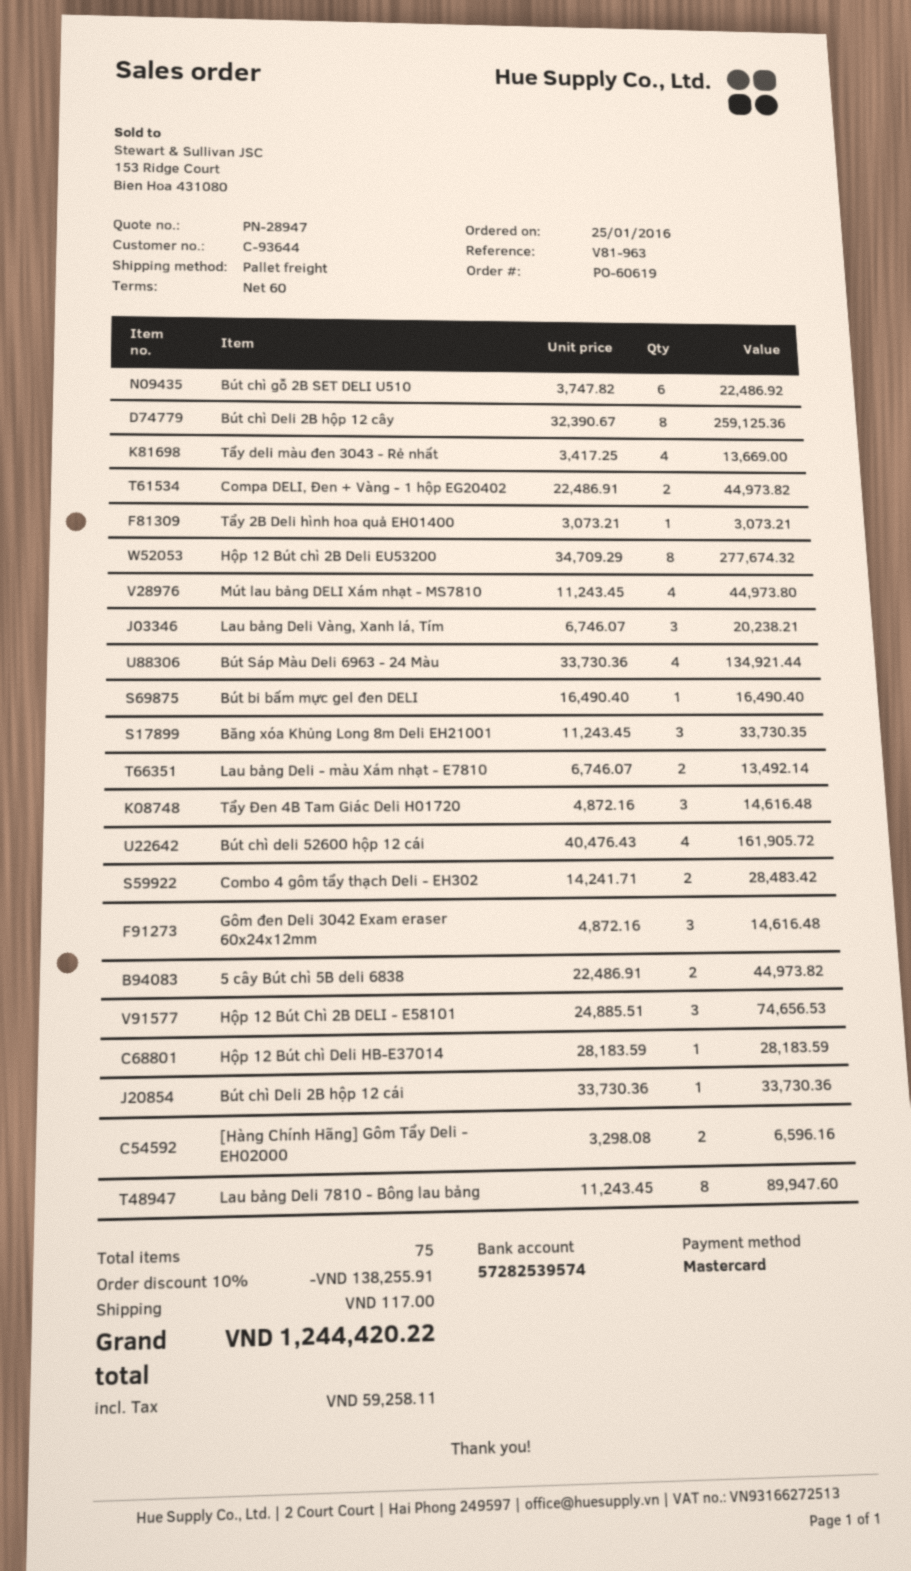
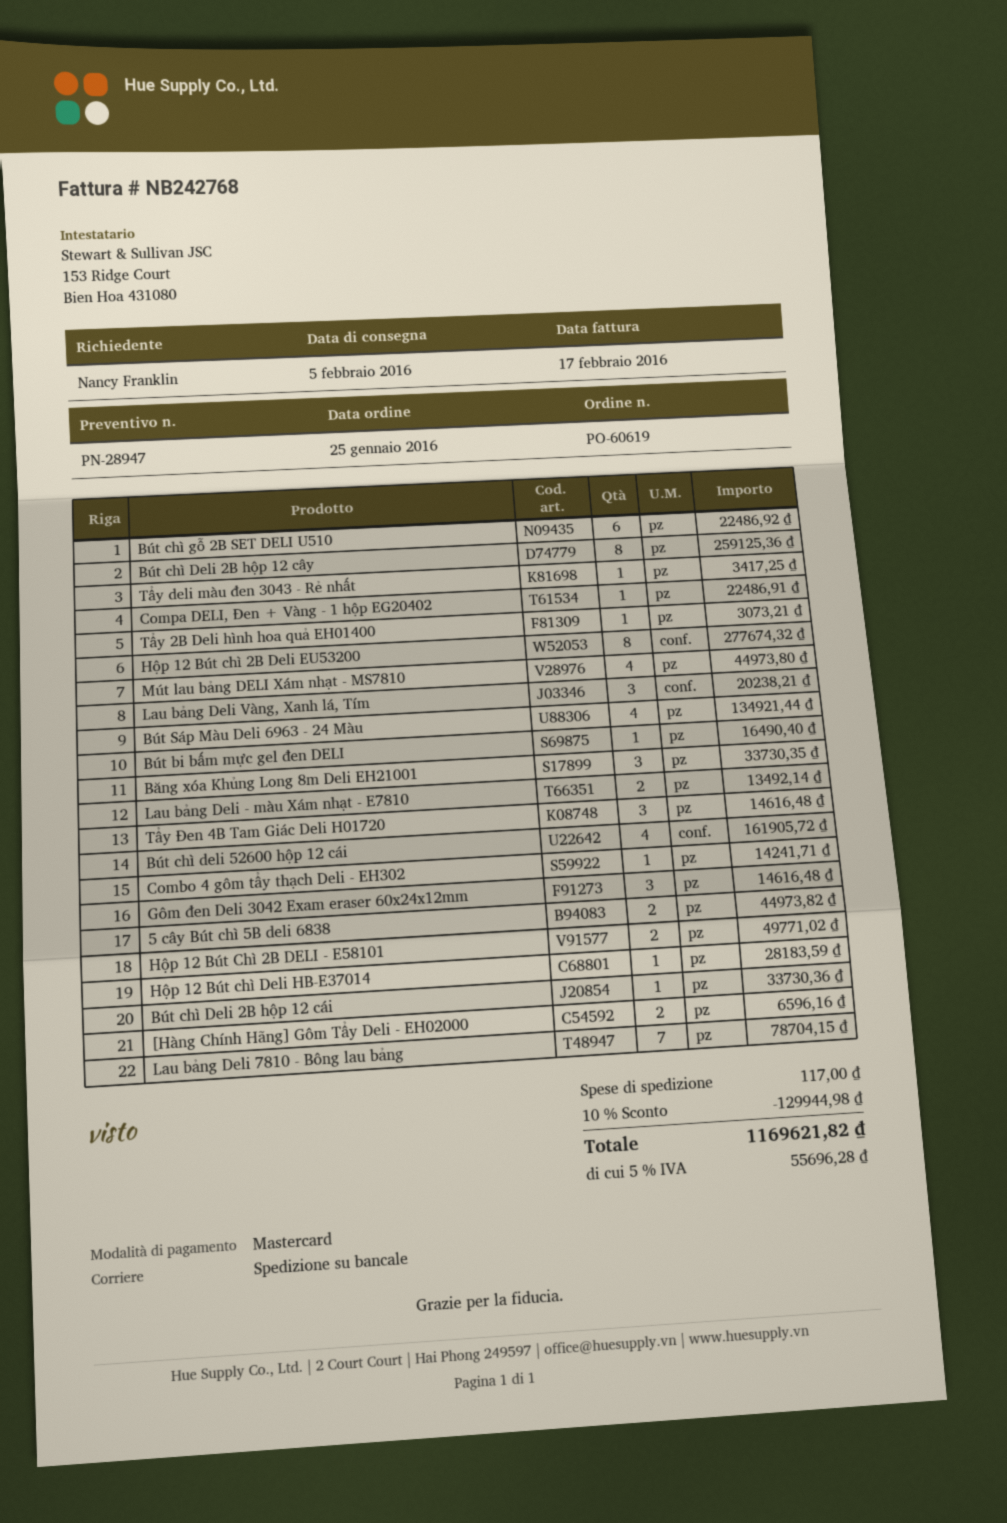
Tẩy deli màu đen 3043 - Rẻ nhất: 4 for 13669.00 -> 1 for 3417.25
Compa DELI, Đen + Vàng - 1 hộp EG20402: 2 for 44973.82 -> 1 for 22486.91
Combo 4 gôm tẩy thạch Deli - EH302: 2 for 28483.42 -> 1 for 14241.71
Hộp 12 Bút Chì 2B DELI - E58101: 3 for 74656.53 -> 2 for 49771.02
Lau bảng Deli 7810 - Bông lau bảng: 8 for 89947.60 -> 7 for 78704.15
discount: 10% = 138255.91 -> 10% = 129944.98
tax: 59258.11 -> 55696.28
total: 1244420.22 -> 1169621.82

